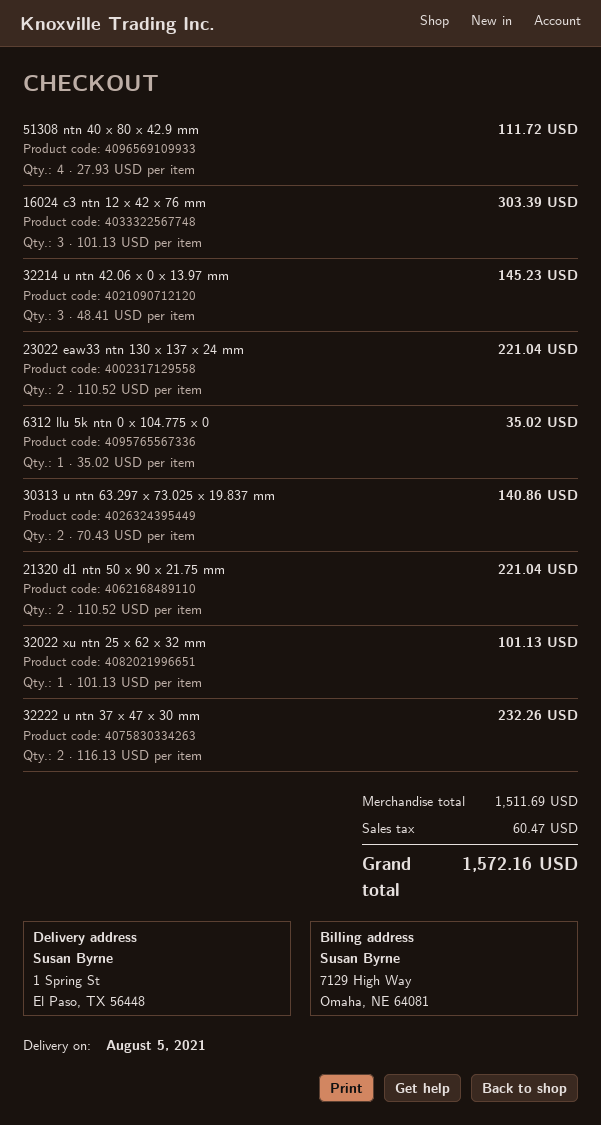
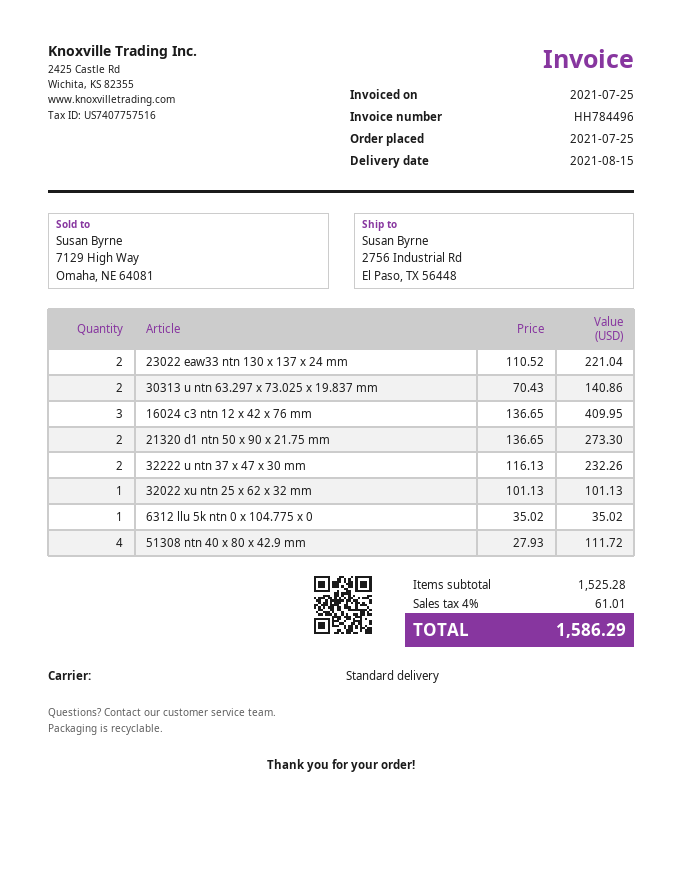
delivery date: 2021-08-05 -> 2021-08-15
ship to: 1 Spring St, El Paso, TX 56448 -> 2756 Industrial Rd, El Paso, TX 56448
16024 c3 ntn 12 x 42 x 76 mm: 3 x 101.13 = 303.39 -> 3 x 136.65 = 409.95
32214 u ntn 42.06 x 0 x 13.97 mm: 3 x 48.41 = 145.23 -> none
21320 d1 ntn 50 x 90 x 21.75 mm: 2 x 110.52 = 221.04 -> 2 x 136.65 = 273.30
subtotal: 1511.69 -> 1525.28
tax: 60.47 -> 61.01
total: 1572.16 -> 1586.29

